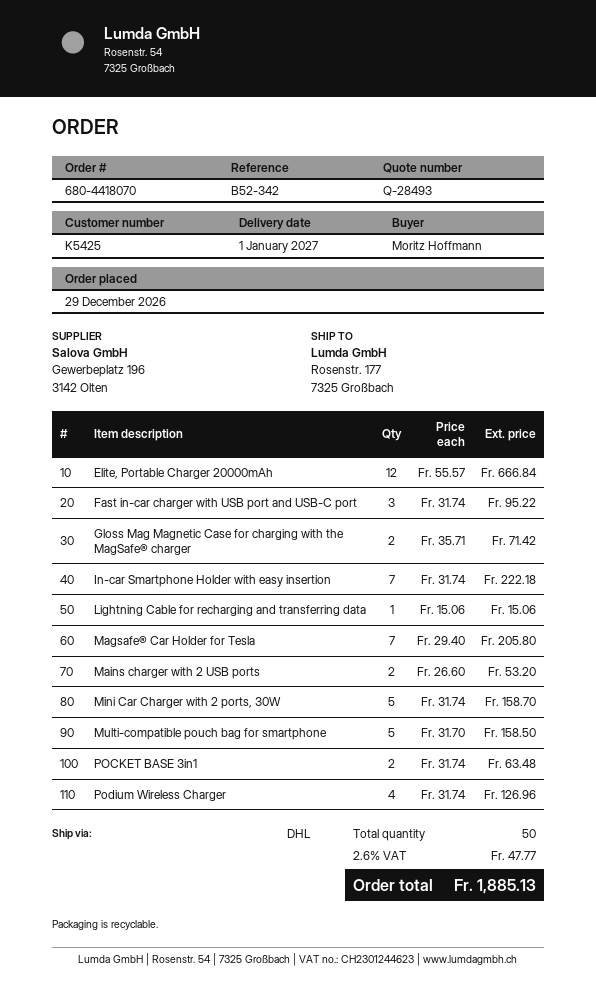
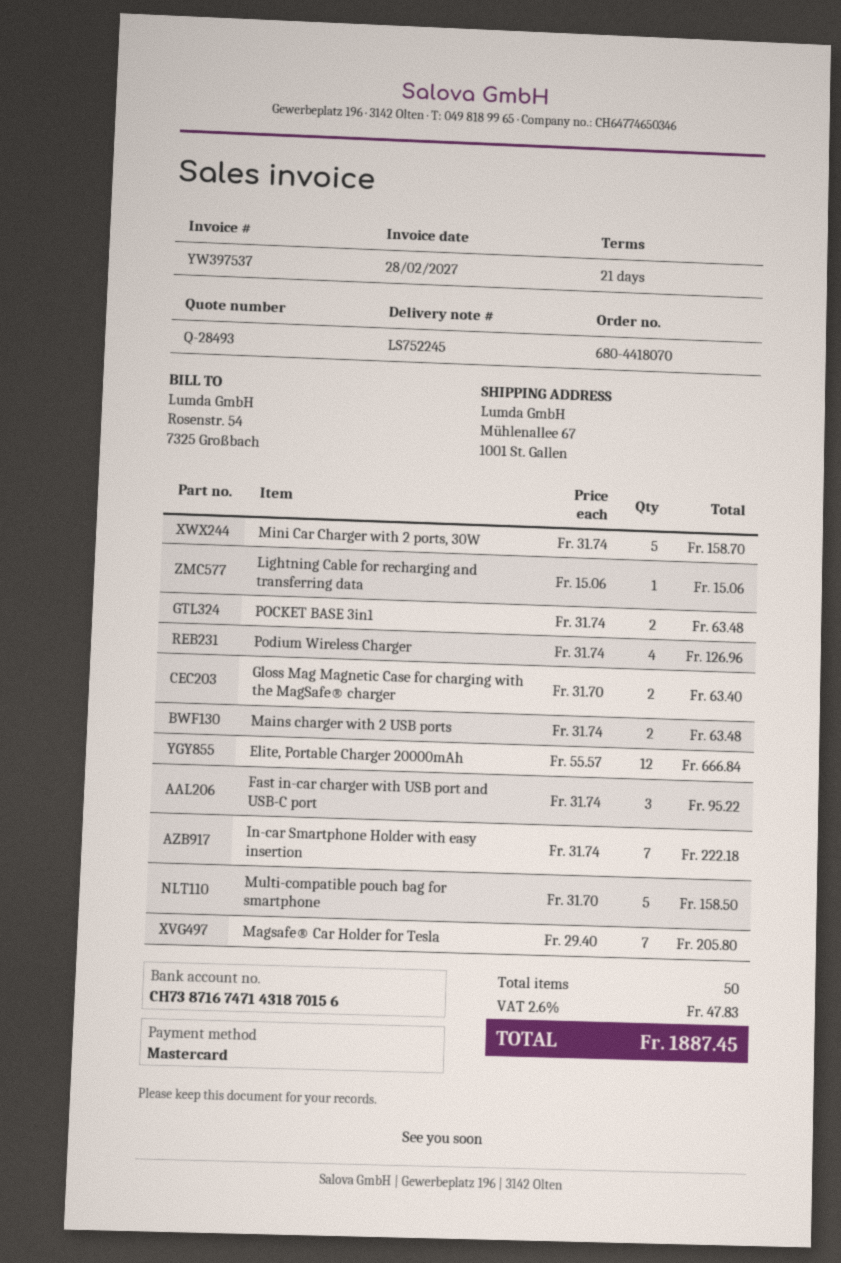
ship to: Rosenstr. 177, 7325 Großbach -> Mühlenallee 67, 1001 St. Gallen
Gloss Mag Magnetic Case for charging with the MagSafe® charger: 2 x 35.71 = 71.42 -> 2 x 31.70 = 63.40
Mains charger with 2 USB ports: 2 x 26.60 = 53.20 -> 2 x 31.74 = 63.48
tax: 2.6% = 47.77 -> 2.6% = 47.83
total: 1885.13 -> 1887.45

